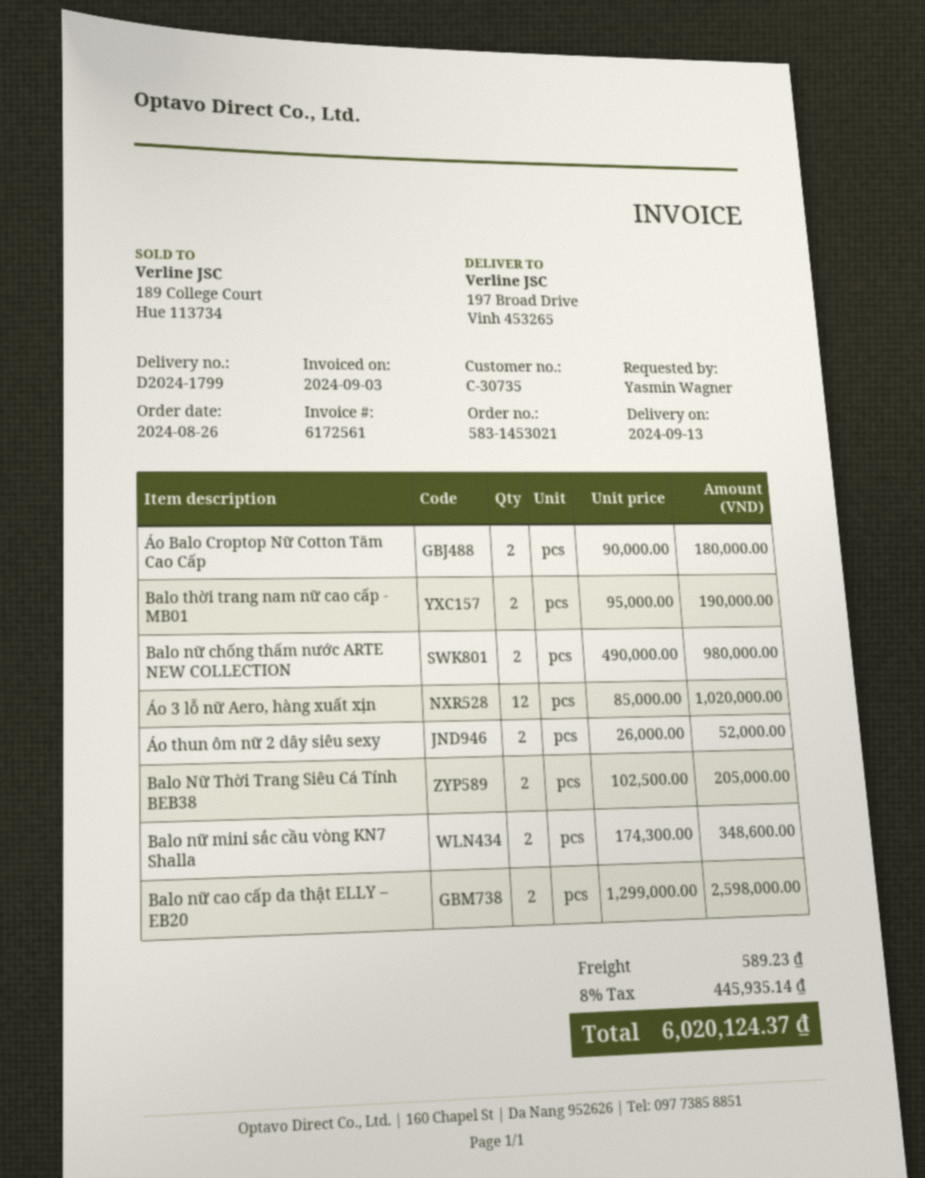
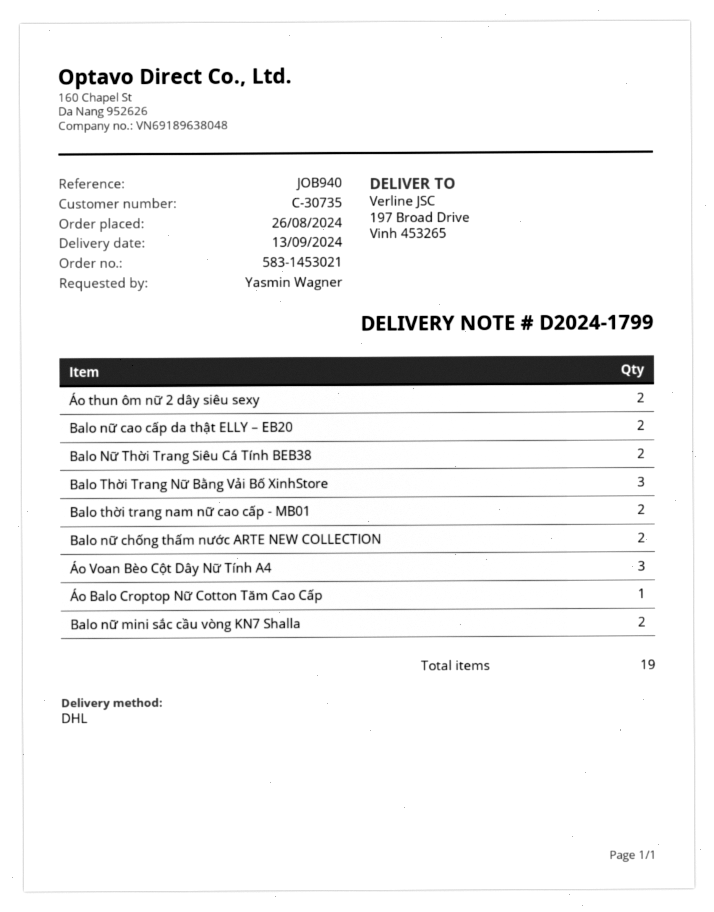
Áo Balo Croptop Nữ Cotton Tăm Cao Cấp: 2 -> 1
Áo 3 lỗ nữ Aero, hàng xuất xịn: 12 -> none
Balo Thời Trang Nữ Bằng Vải Bố XinhStore: none -> 3
Áo Voan Bèo Cột Dây Nữ Tính A4: none -> 3

